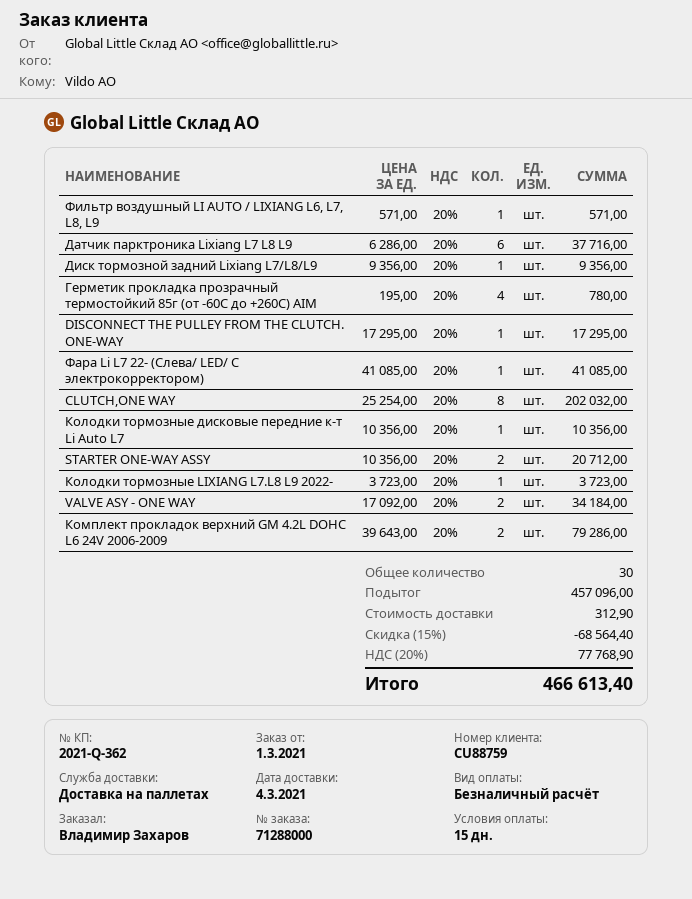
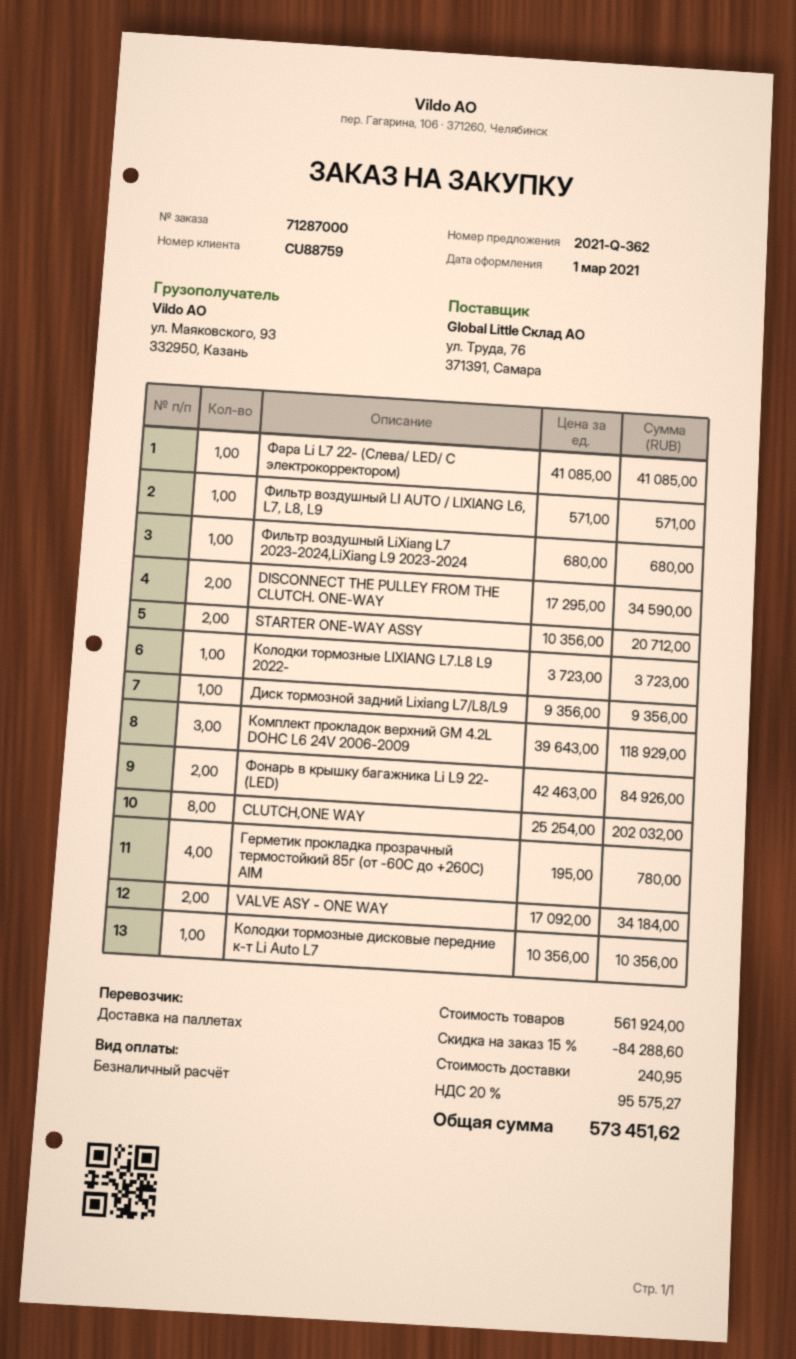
order number: 71288000 -> 71287000
Датчик парктроника Lixiang L7 L8 L9: 6 x 6286.00 = 37716.00 -> none
DISCONNECT THE PULLEY FROM THE CLUTCH. ONE-WAY: 1 x 17295.00 = 17295.00 -> 2 x 17295.00 = 34590.00
Комплект прокладок верхний GM 4.2L DOHC L6 24V 2006-2009: 2 x 39643.00 = 79286.00 -> 3 x 39643.00 = 118929.00
Фильтр воздушный LiXiang L7 2023-2024,LiXiang L9 2023-2024: none -> 1 x 680.00 = 680.00
Фонарь в крышку багажника Li L9 22- (LED): none -> 2 x 42463.00 = 84926.00
subtotal: 457096.00 -> 561924.00
discount: 15% = 68564.40 -> 15% = 84288.60
shipping: 312.90 -> 240.95
tax: 20% = 77768.90 -> 20% = 95575.27
total: 466613.40 -> 573451.62

